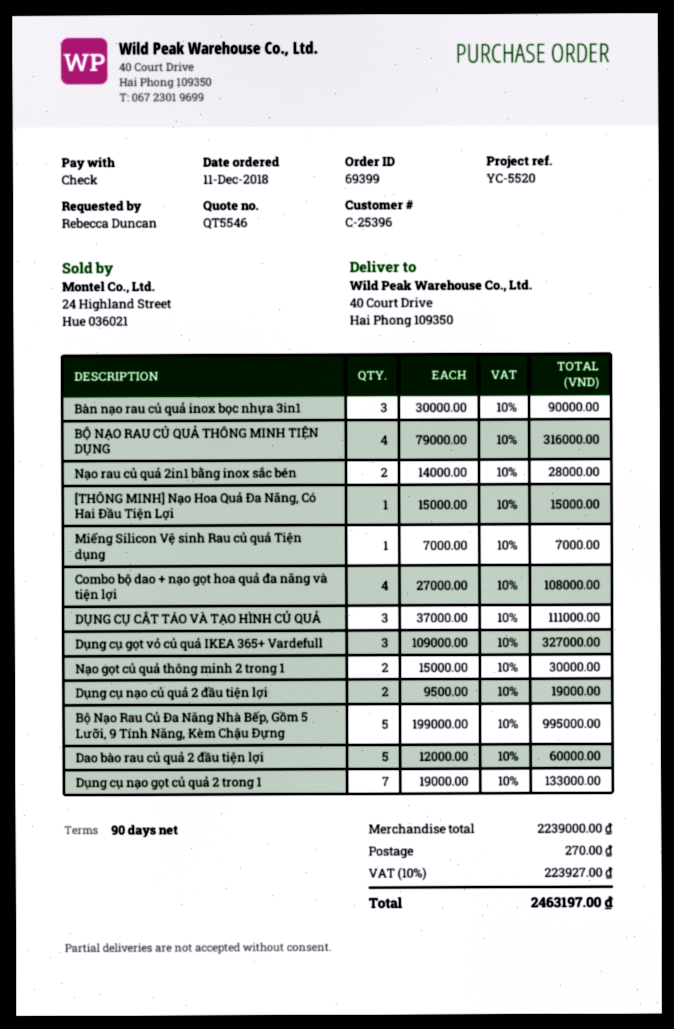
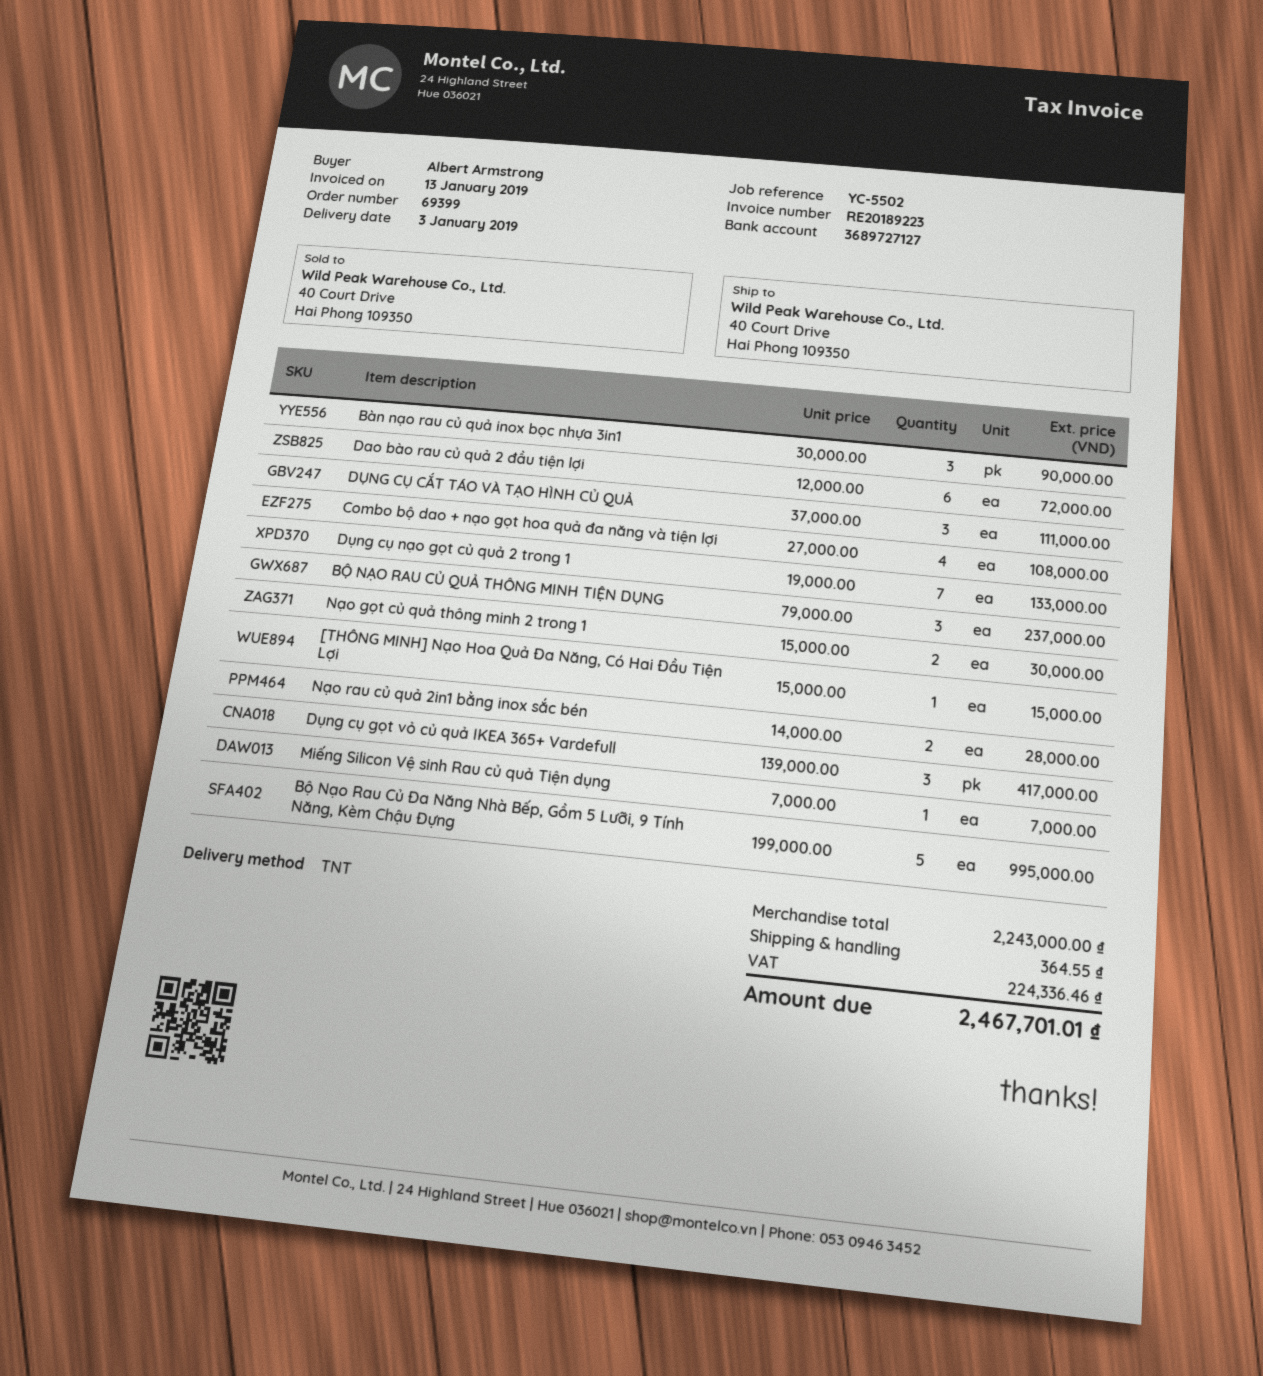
reference: YC-5520 -> YC-5502
ordered by: Rebecca Duncan -> Albert Armstrong
BỘ NẠO RAU CỦ QUẢ THÔNG MINH TIỆN DỤNG: 4 x 79000.00 = 316000.00 -> 3 x 79000.00 = 237000.00
Dụng cụ gọt vỏ củ quả IKEA 365+ Vardefull: 3 x 109000.00 = 327000.00 -> 3 x 139000.00 = 417000.00
Dụng cụ nạo củ quả 2 đầu tiện lợi: 2 x 9500.00 = 19000.00 -> none
Dao bào rau củ quả 2 đầu tiện lợi: 5 x 12000.00 = 60000.00 -> 6 x 12000.00 = 72000.00
subtotal: 2239000.00 -> 2243000.00
shipping: 270.00 -> 364.55
tax: 223927.00 -> 224336.46
total: 2463197.00 -> 2467701.01

